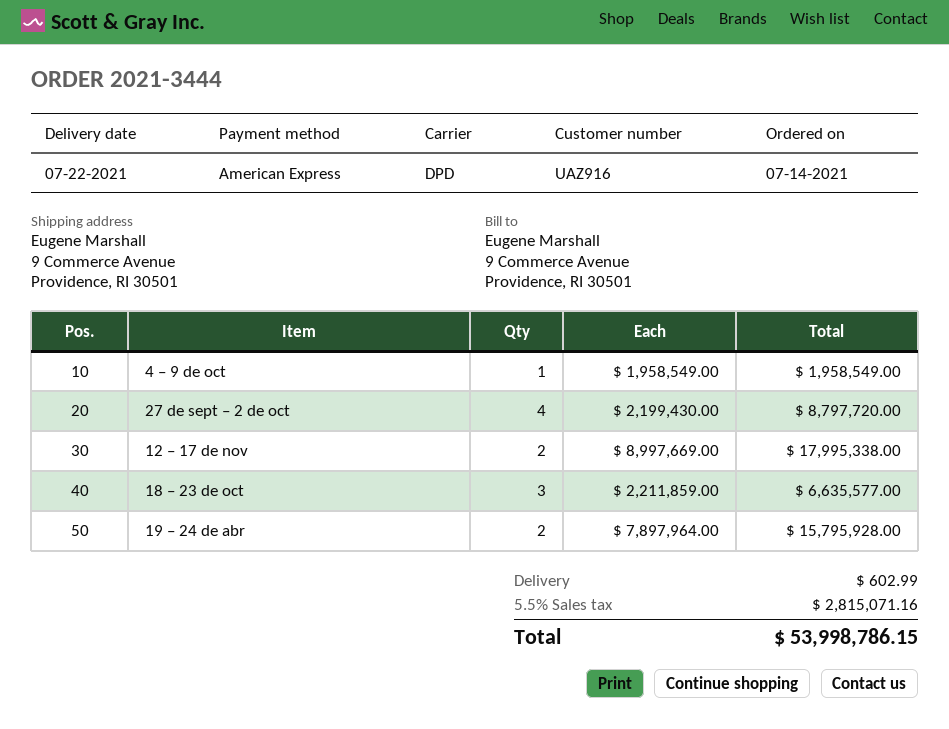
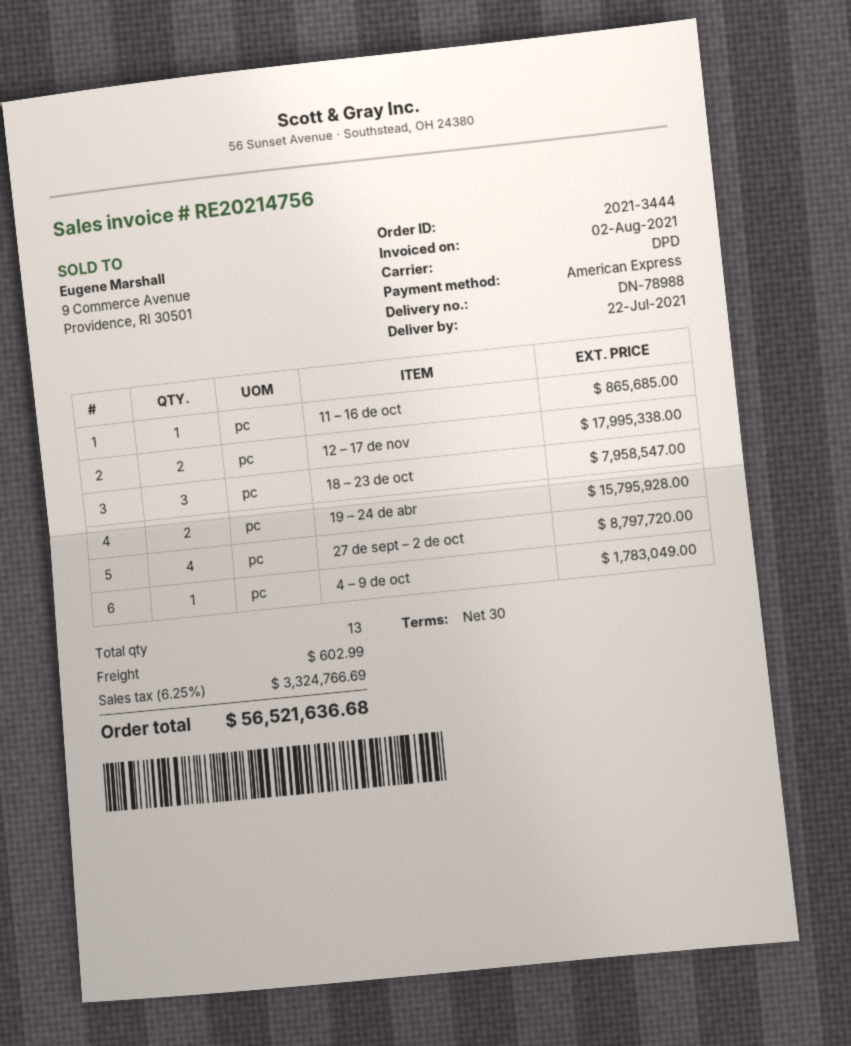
4 – 9 de oct: 1 for 1958549.00 -> 1 for 1783049.00
18 – 23 de oct: 3 for 6635577.00 -> 3 for 7958547.00
11 – 16 de oct: none -> 1 for 865685.00
tax: 5.5% = 2815071.16 -> 6.25% = 3324766.69
total: 53998786.15 -> 56521636.68

